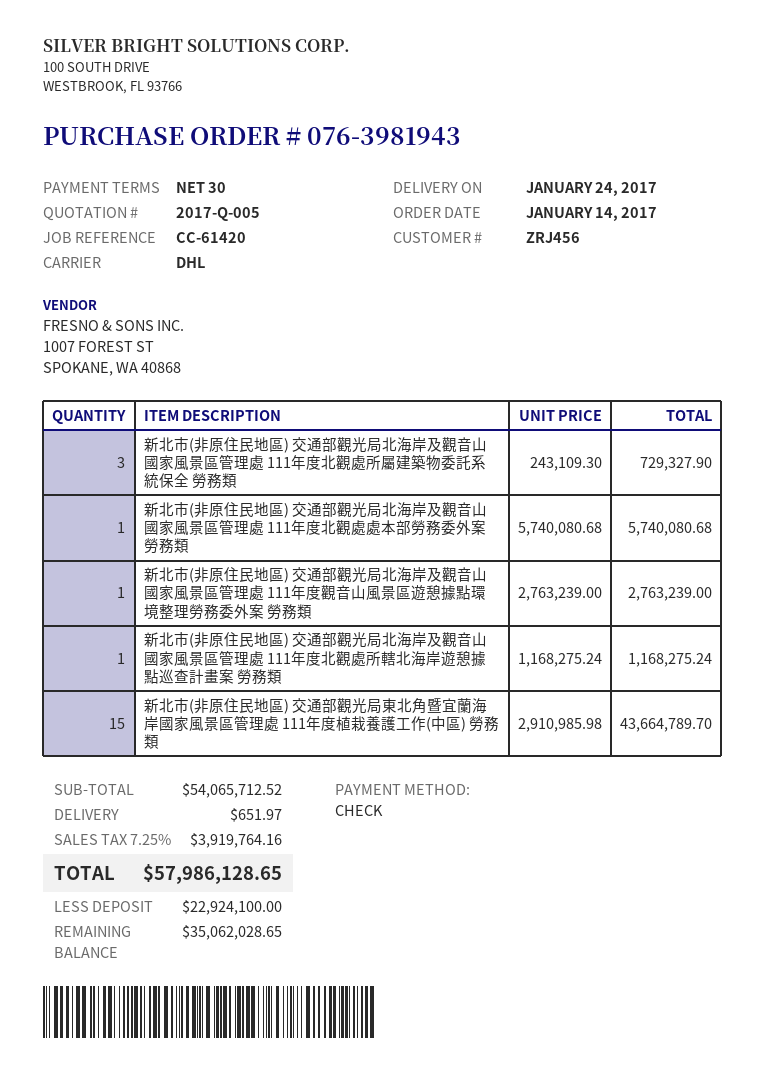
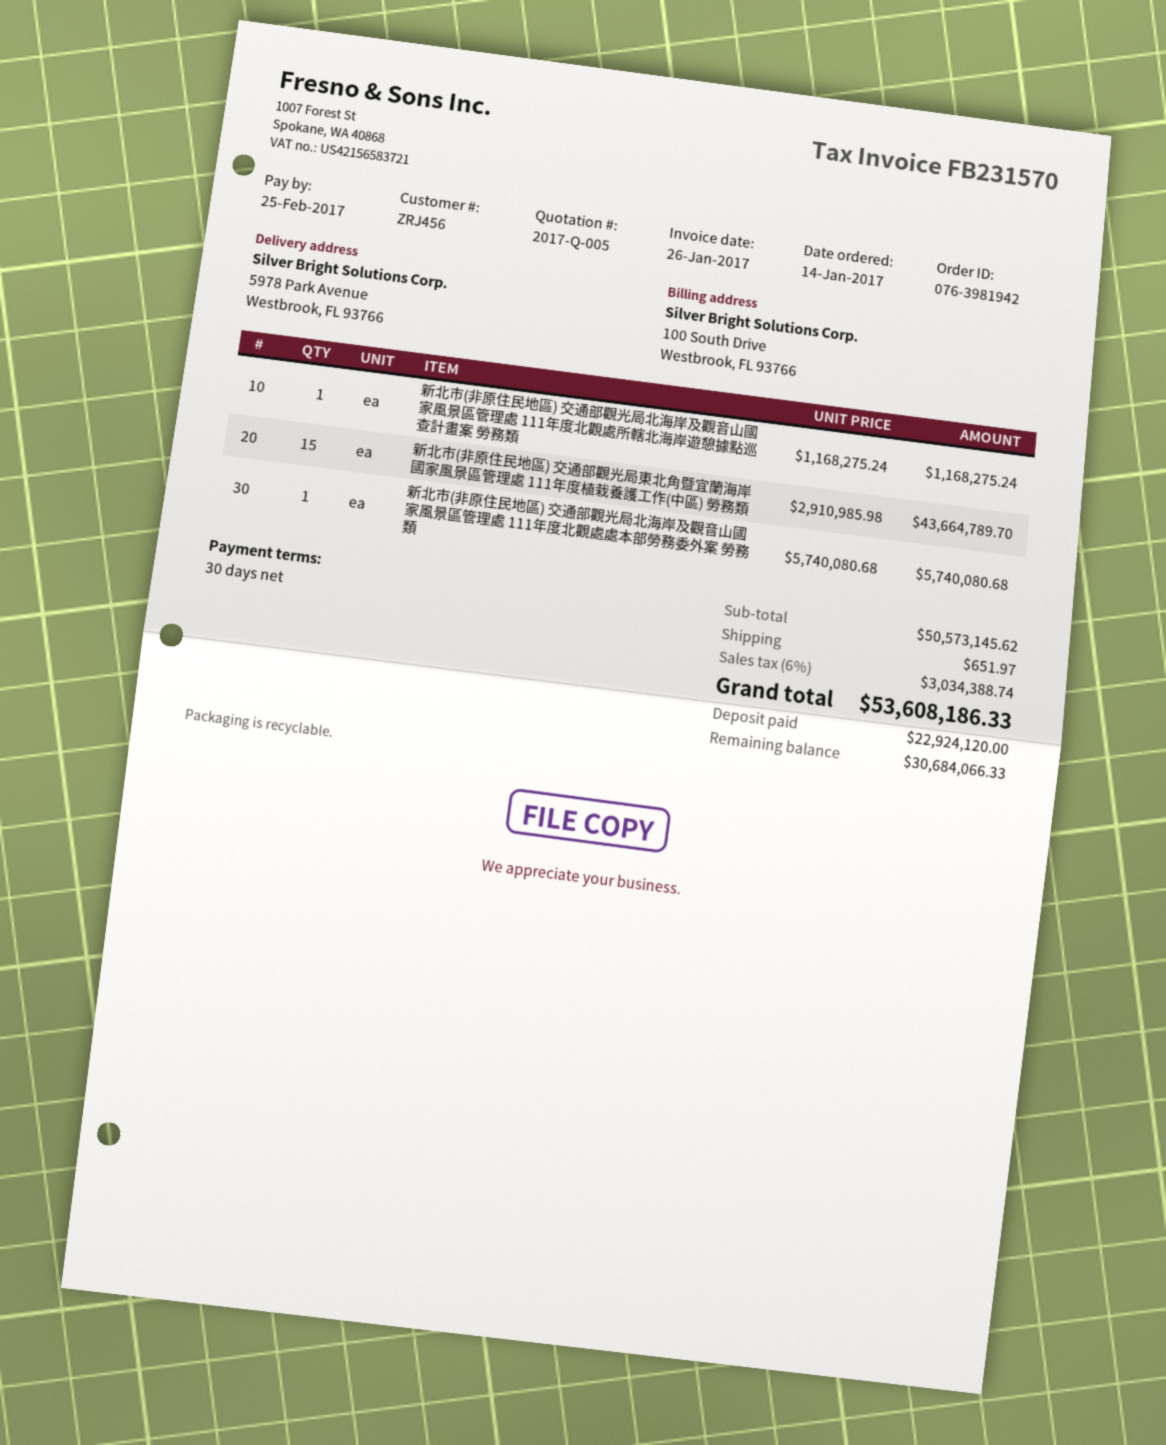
order number: 076-3981943 -> 076-3981942
新北市(非原住民地區) 交通部觀光局北海岸及觀音山國家風景區管理處 111年度北觀處所屬建築物委託系統保全 勞務類: 3 x 243109.30 = 729327.90 -> none
新北市(非原住民地區) 交通部觀光局北海岸及觀音山國家風景區管理處 111年度觀音山風景區遊憩據點環境整理勞務委外案 勞務類: 1 x 2763239.00 = 2763239.00 -> none
subtotal: 54065712.52 -> 50573145.62
tax: 7.25% = 3919764.16 -> 6% = 3034388.74
total: 57986128.65 -> 53608186.33
deposit: 22924100.00 -> 22924120.00
balance: 35062028.65 -> 30684066.33

